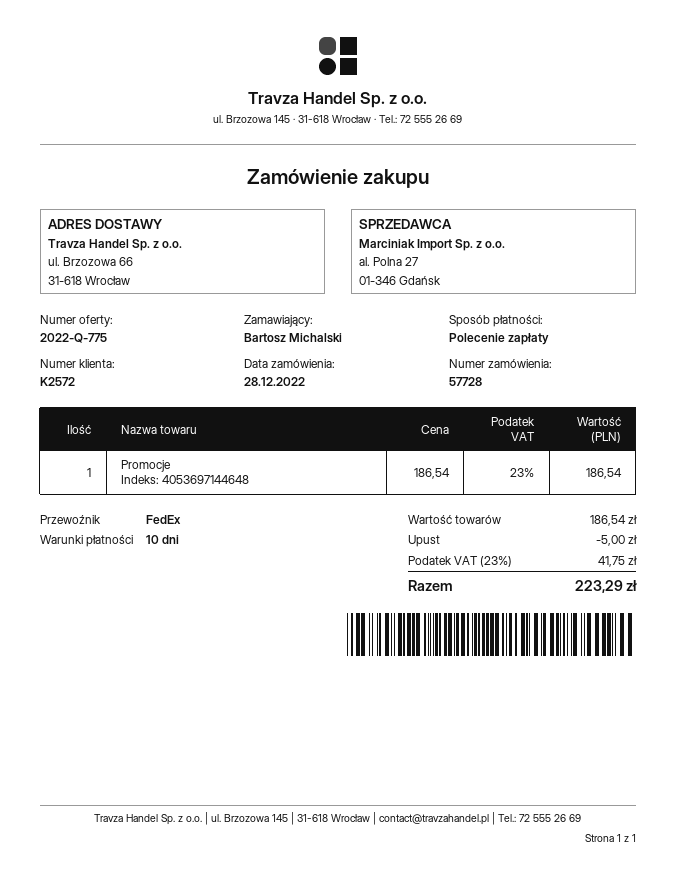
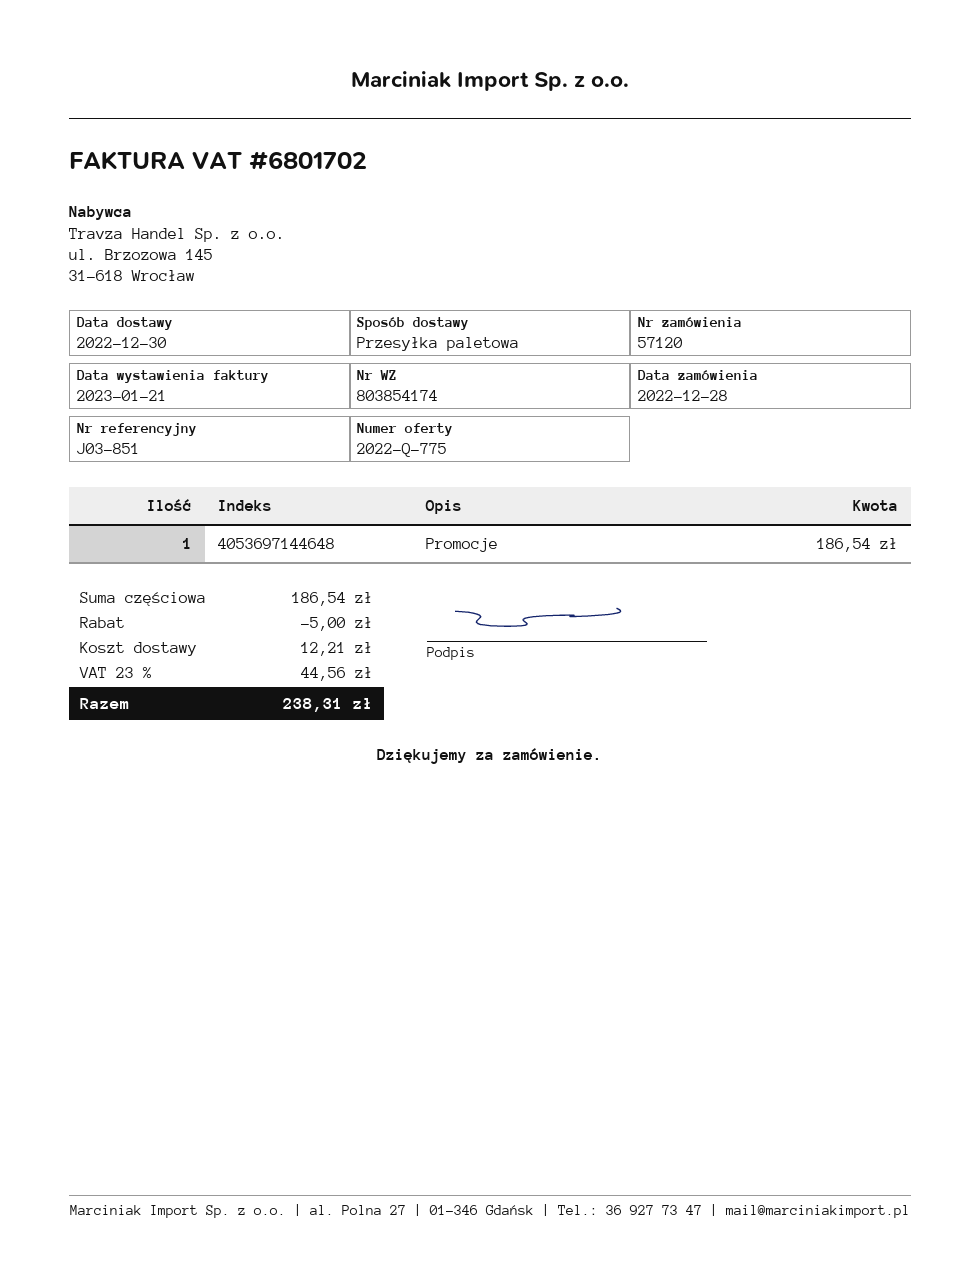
order number: 57728 -> 57120
shipping method: FedEx -> pallet freight
shipping: none -> 12.21
tax: 23% = 41.75 -> 23% = 44.56
total: 223.29 -> 238.31

